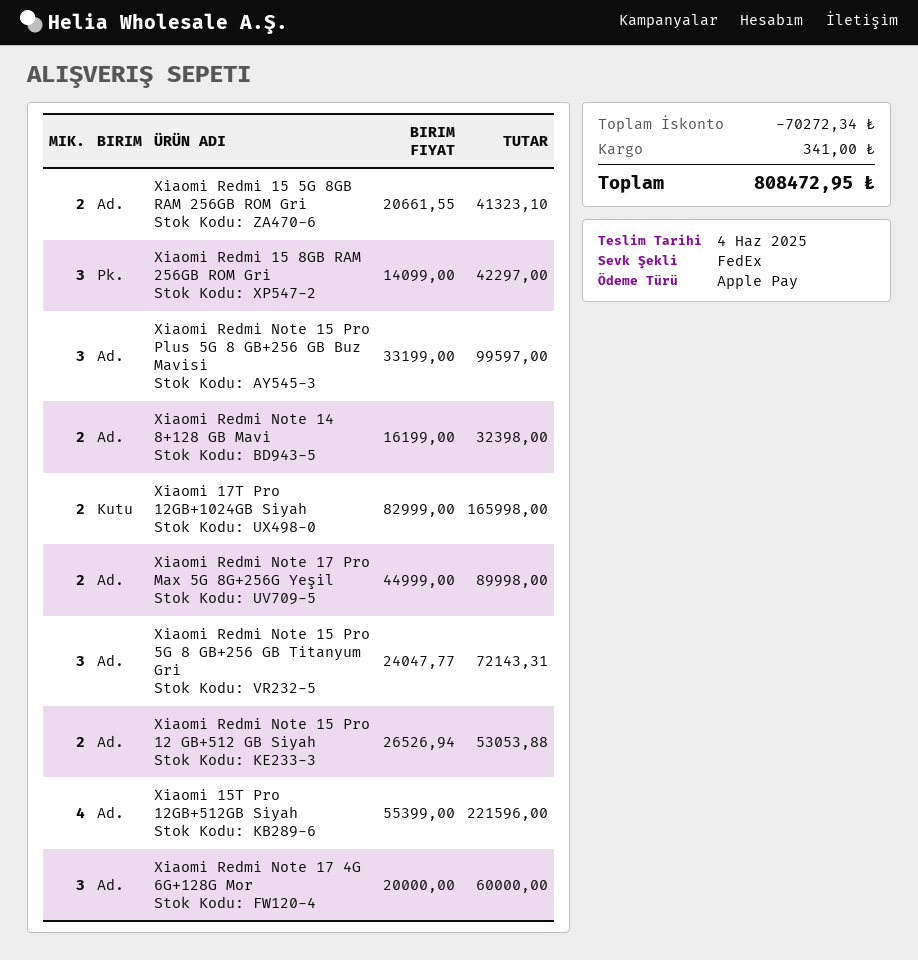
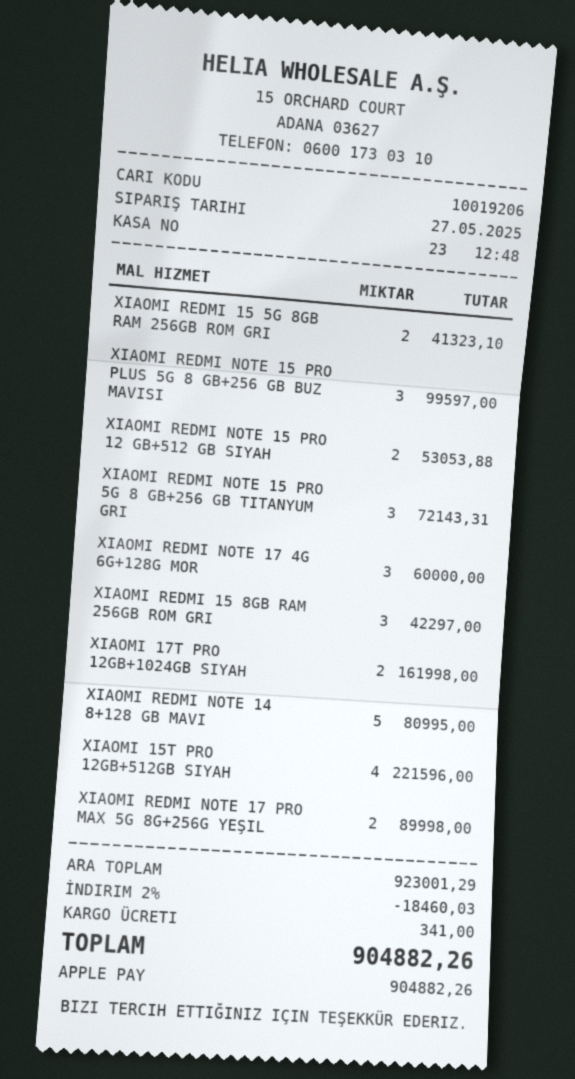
Xiaomi Redmi Note 14 8+128 GB Mavi: 2 for 32398.00 -> 5 for 80995.00
Xiaomi 17T Pro 12GB+1024GB Siyah: 2 for 165998.00 -> 2 for 161998.00
discount: 70272.34 -> 18460.03
total: 808472.95 -> 904882.26

